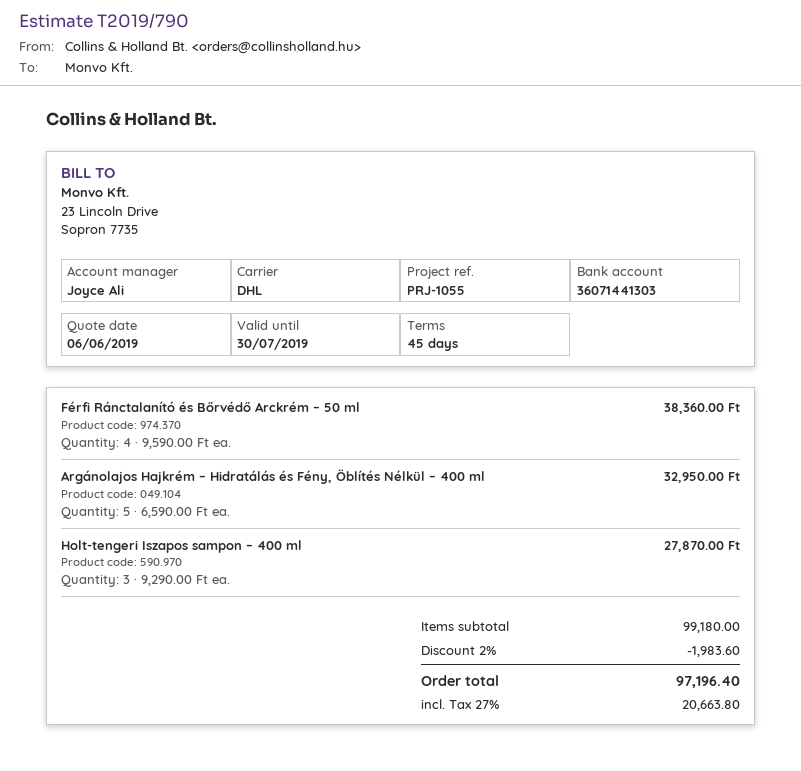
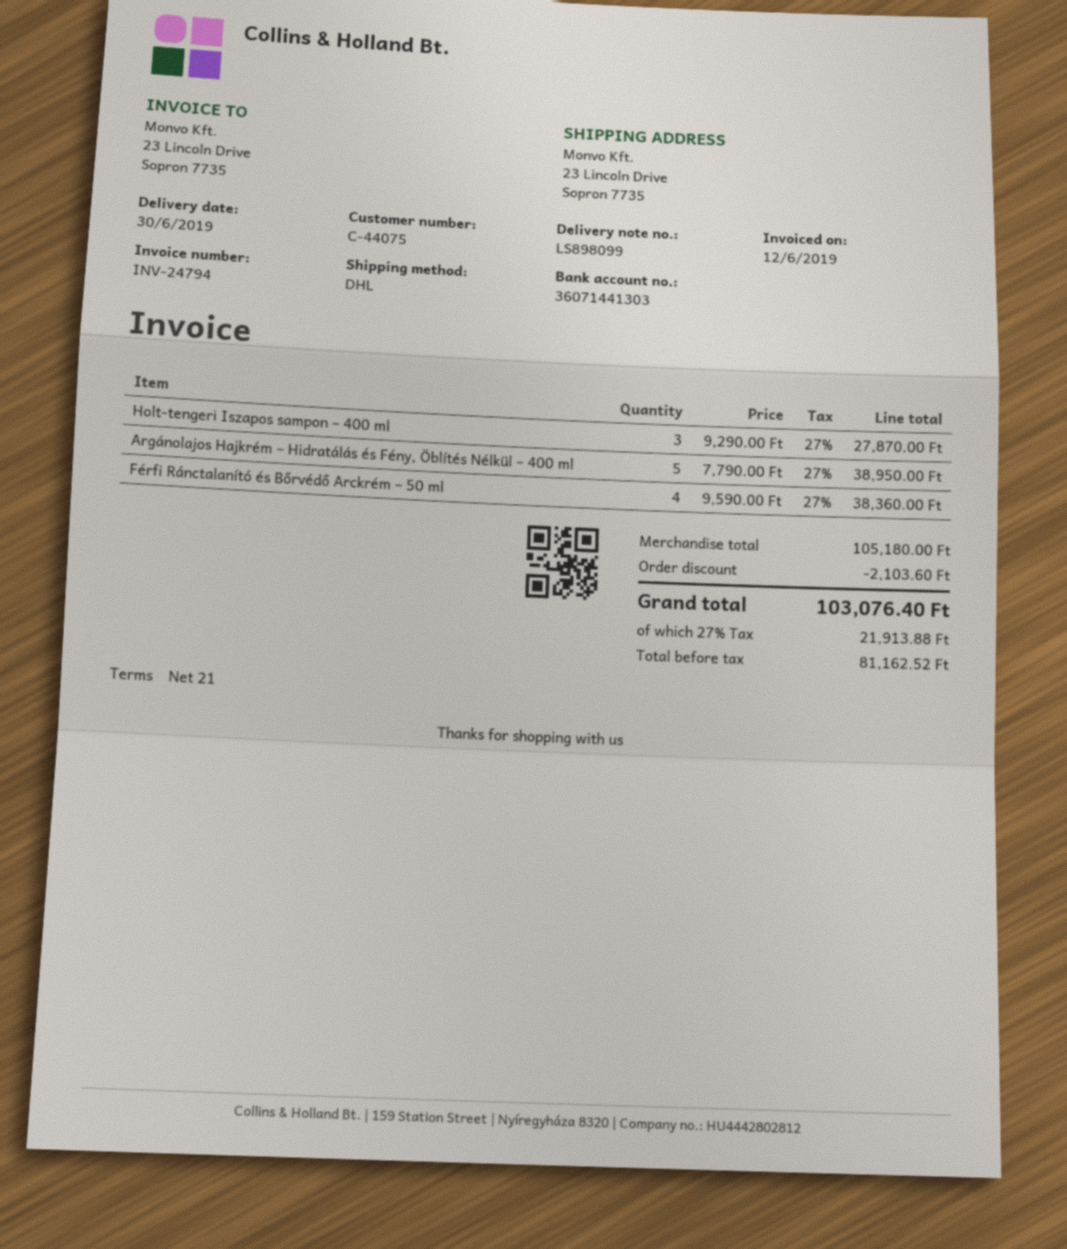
payment terms: 45 days -> 21 days
Argánolajos Hajkrém – Hidratálás és Fény, Öblítés Nélkül – 400 ml: 5 x 6590.00 = 32950.00 -> 5 x 7790.00 = 38950.00
subtotal: 99180.00 -> 105180.00
discount: 1983.60 -> 2103.60
tax: 27% = 20663.80 -> 27% = 21913.88
total: 97196.40 -> 103076.40

